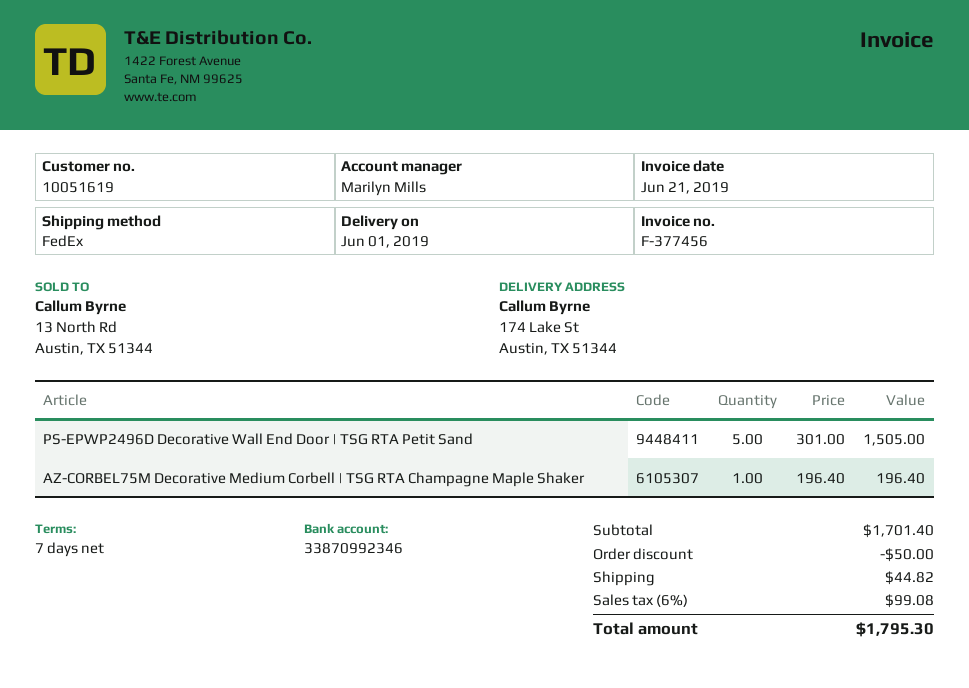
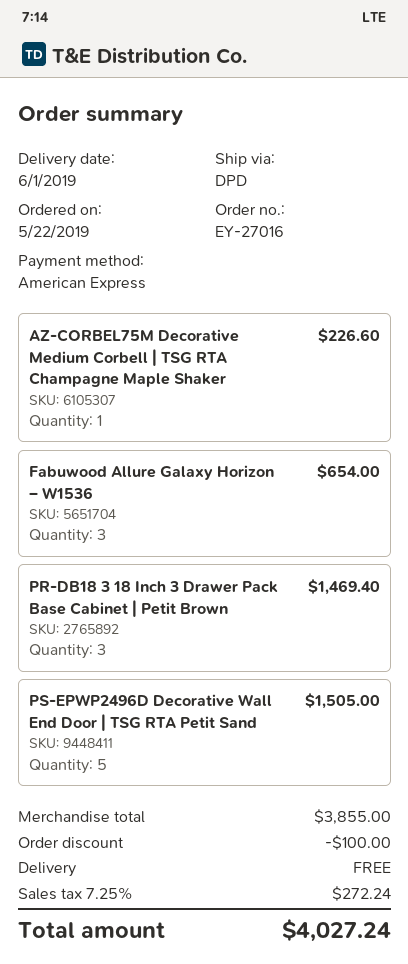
shipping method: FedEx -> DPD
AZ-CORBEL75M Decorative Medium Corbell | TSG RTA Champagne Maple Shaker: 1 for 196.40 -> 1 for 226.60
Fabuwood Allure Galaxy Horizon – W1536: none -> 3 for 654.00
PR-DB18 3 18 Inch 3 Drawer Pack Base Cabinet | Petit Brown: none -> 3 for 1469.40
subtotal: 1701.40 -> 3855.00
discount: 50.00 -> 100.00
shipping: 44.82 -> 0.00
tax: 6% = 99.08 -> 7.25% = 272.24
total: 1795.30 -> 4027.24

